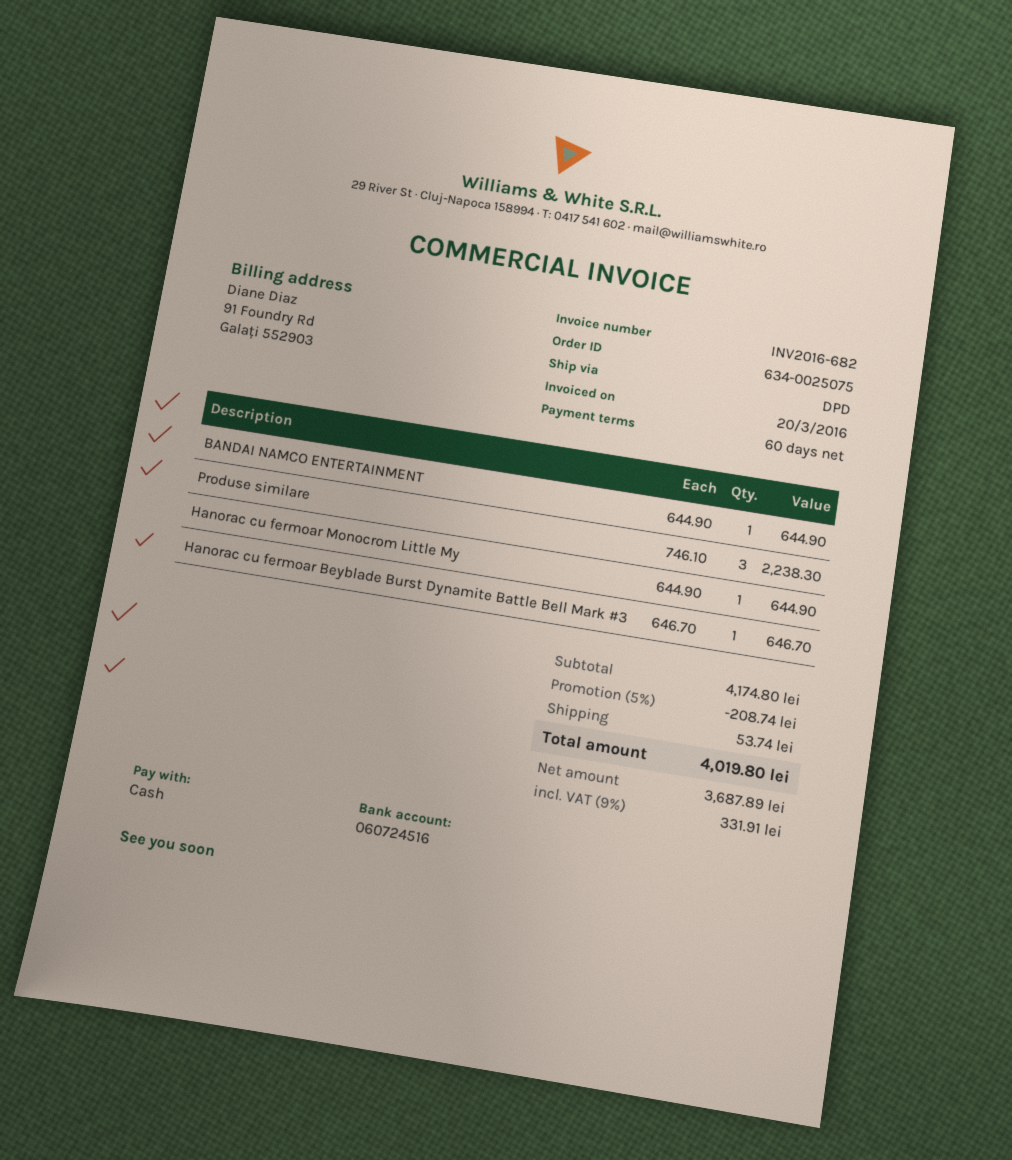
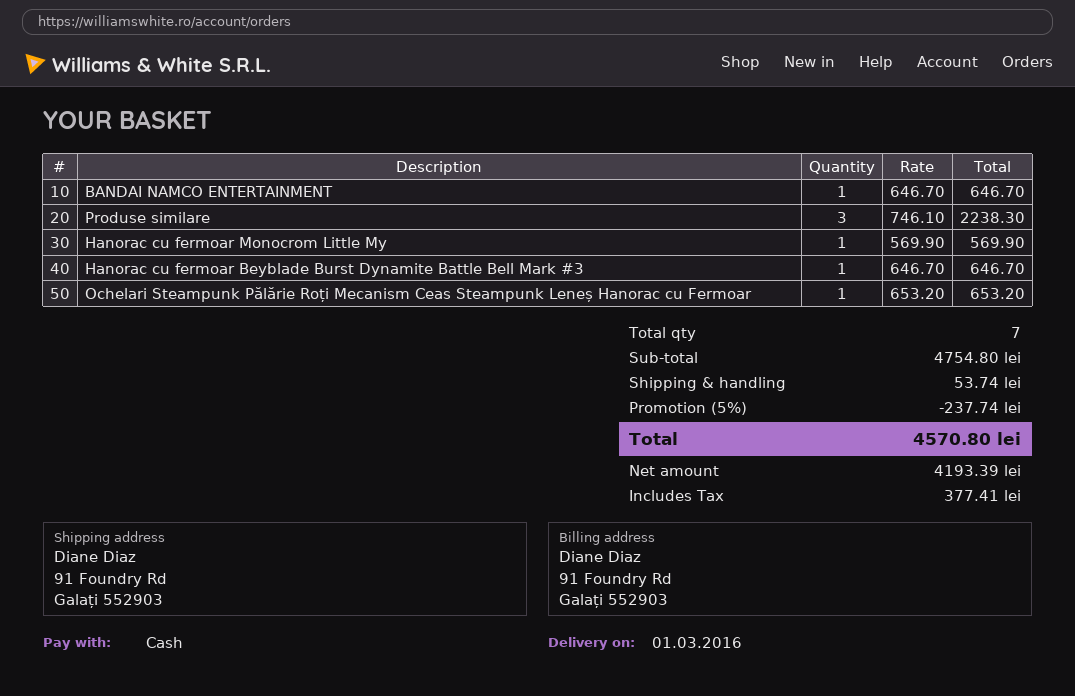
BANDAI NAMCO ENTERTAINMENT: 1 x 644.90 = 644.90 -> 1 x 646.70 = 646.70
Hanorac cu fermoar Monocrom Little My: 1 x 644.90 = 644.90 -> 1 x 569.90 = 569.90
Ochelari Steampunk Pălărie Roți Mecanism Ceas Steampunk Leneș Hanorac cu Fermoar: none -> 1 x 653.20 = 653.20
subtotal: 4174.80 -> 4754.80
discount: 5% = 208.74 -> 5% = 237.74
net: 3687.89 -> 4193.39
tax: 331.91 -> 377.41
total: 4019.80 -> 4570.80

